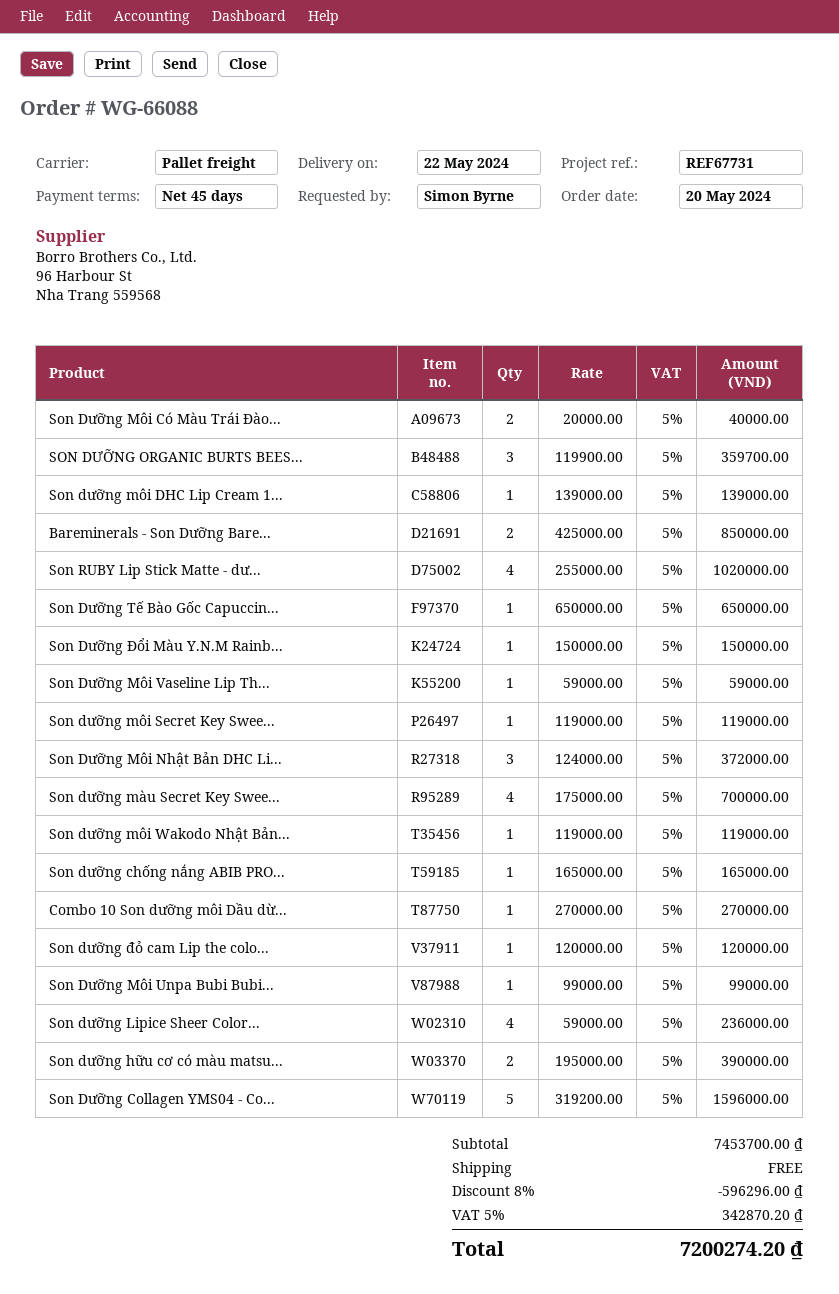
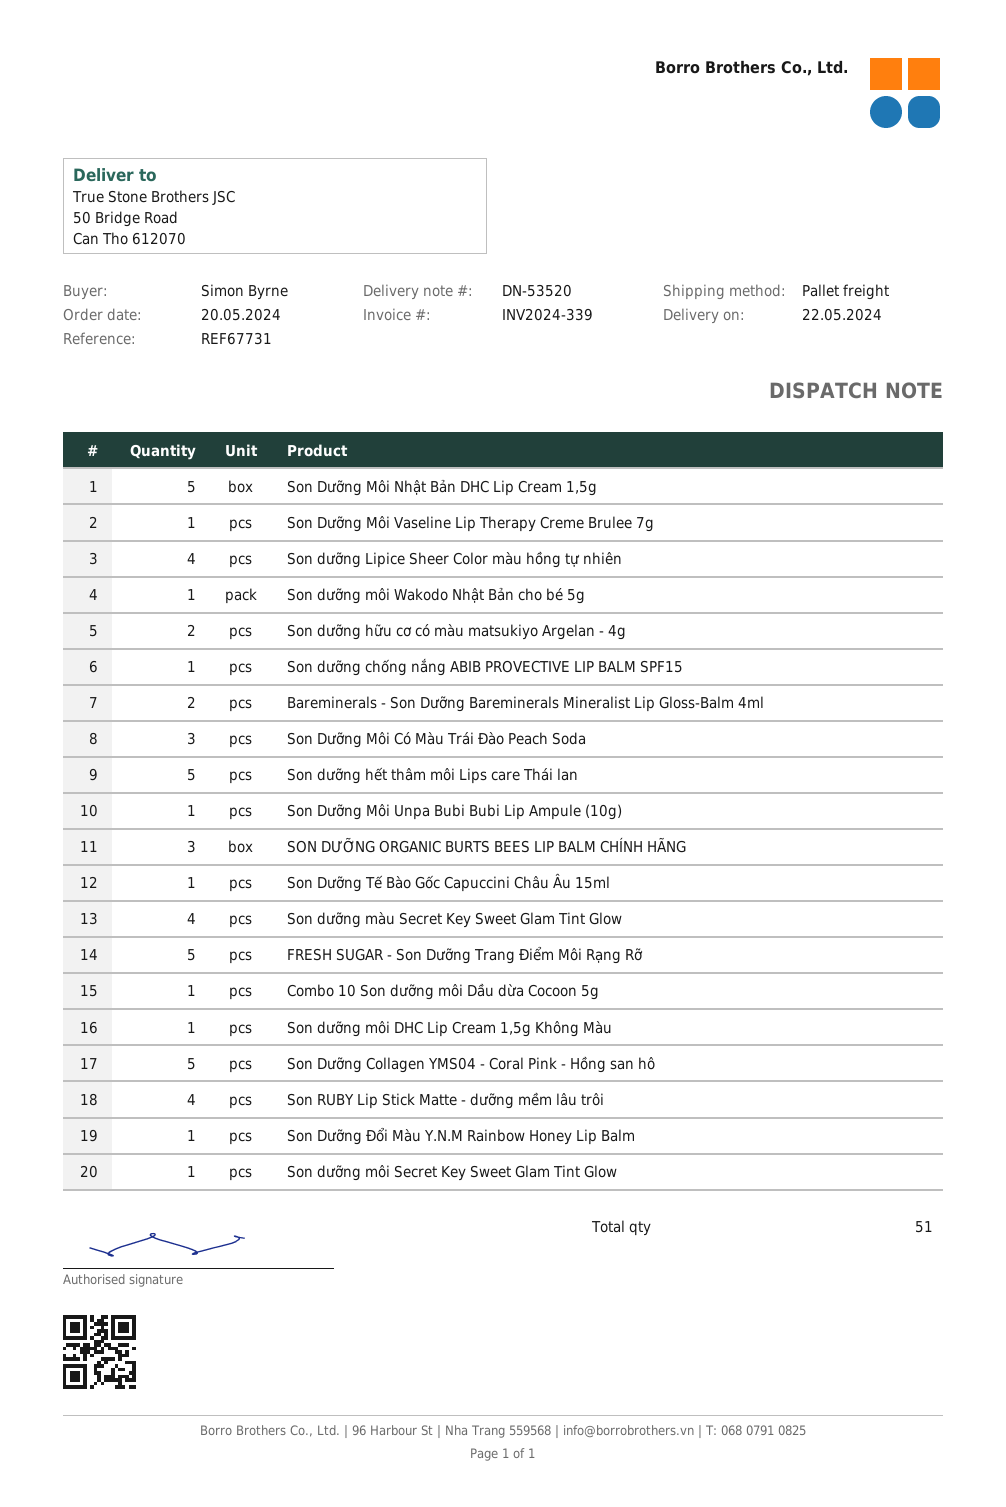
Son Dưỡng Môi Có Màu Trái Đào...: 2 -> 3
Son Dưỡng Môi Nhật Bản DHC Li...: 3 -> 5
Son dưỡng đỏ cam Lip the colo...: 1 -> none
Son dưỡng hết thâm môi Lips care Thái lan: none -> 5
FRESH SUGAR - Son Dưỡng Trang Điểm Môi Rạng Rỡ: none -> 5

